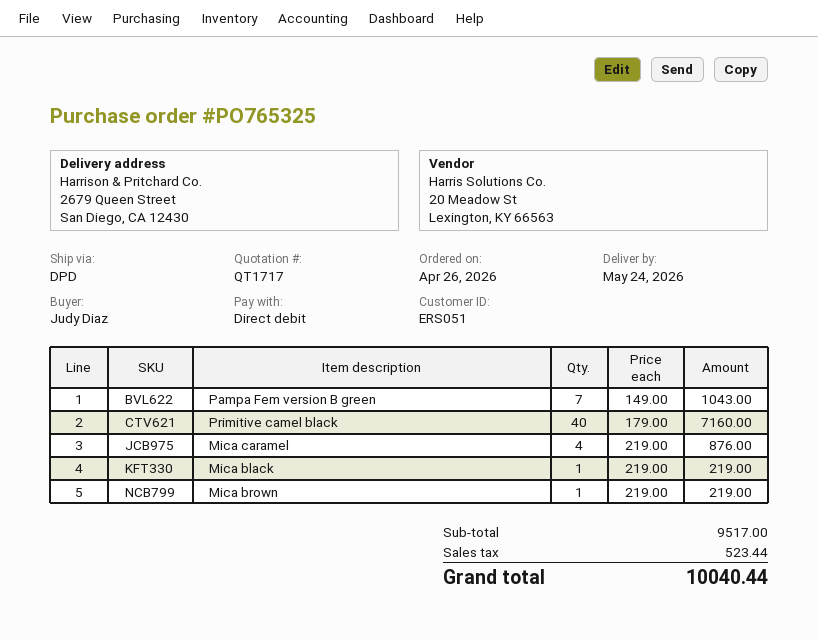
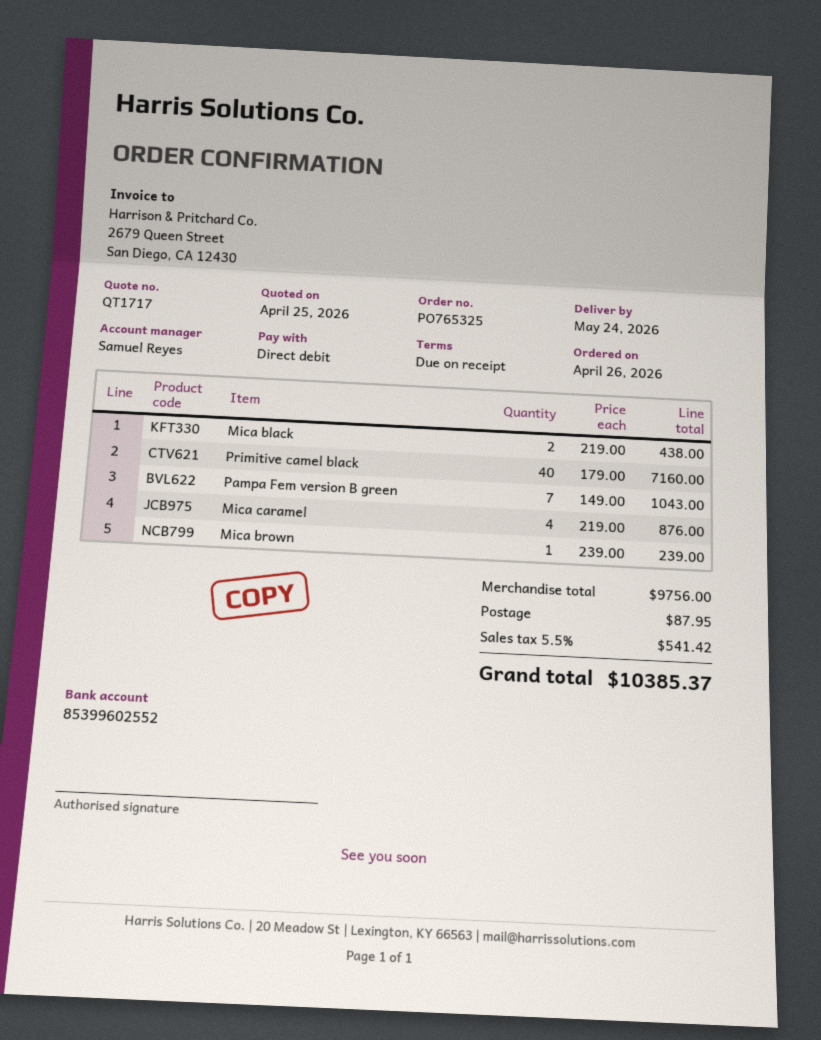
Mica black: 1 x 219.00 = 219.00 -> 2 x 219.00 = 438.00
Mica brown: 1 x 219.00 = 219.00 -> 1 x 239.00 = 239.00
subtotal: 9517.00 -> 9756.00
shipping: none -> 87.95
tax: 523.44 -> 541.42
total: 10040.44 -> 10385.37

